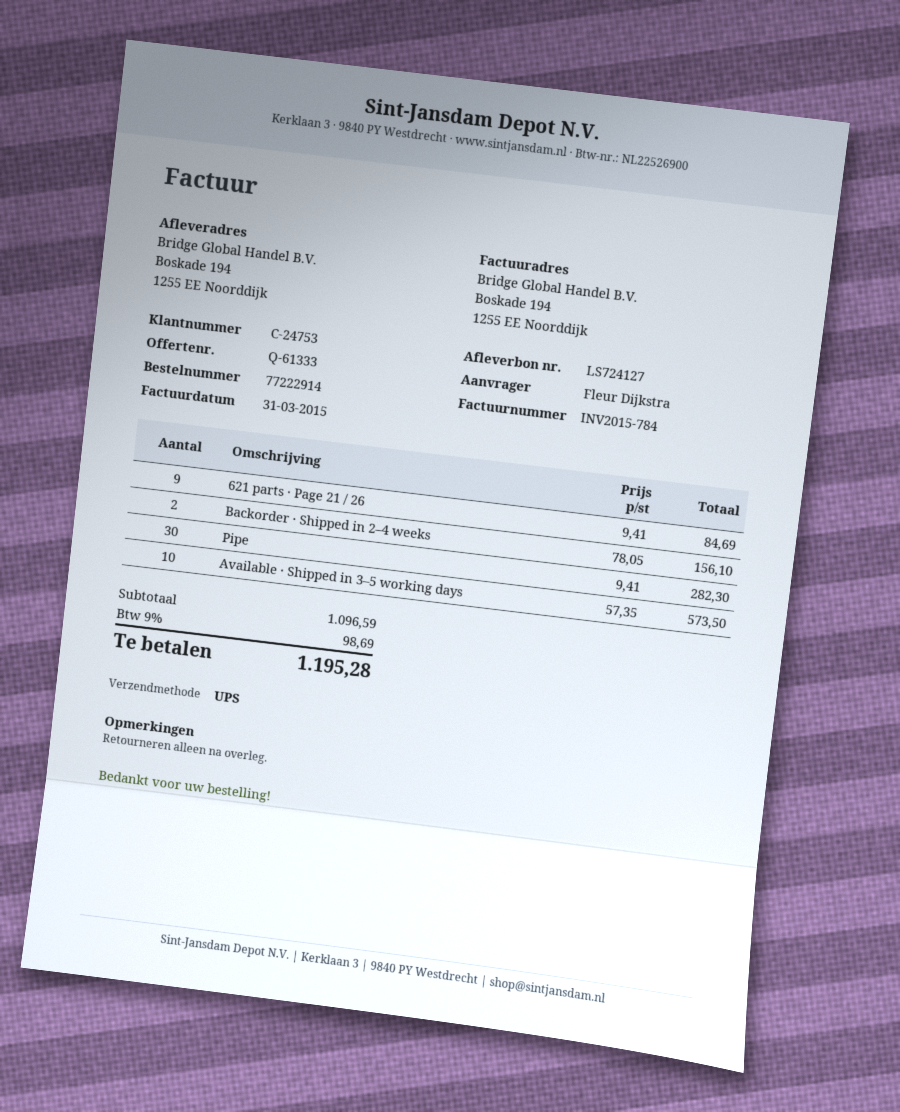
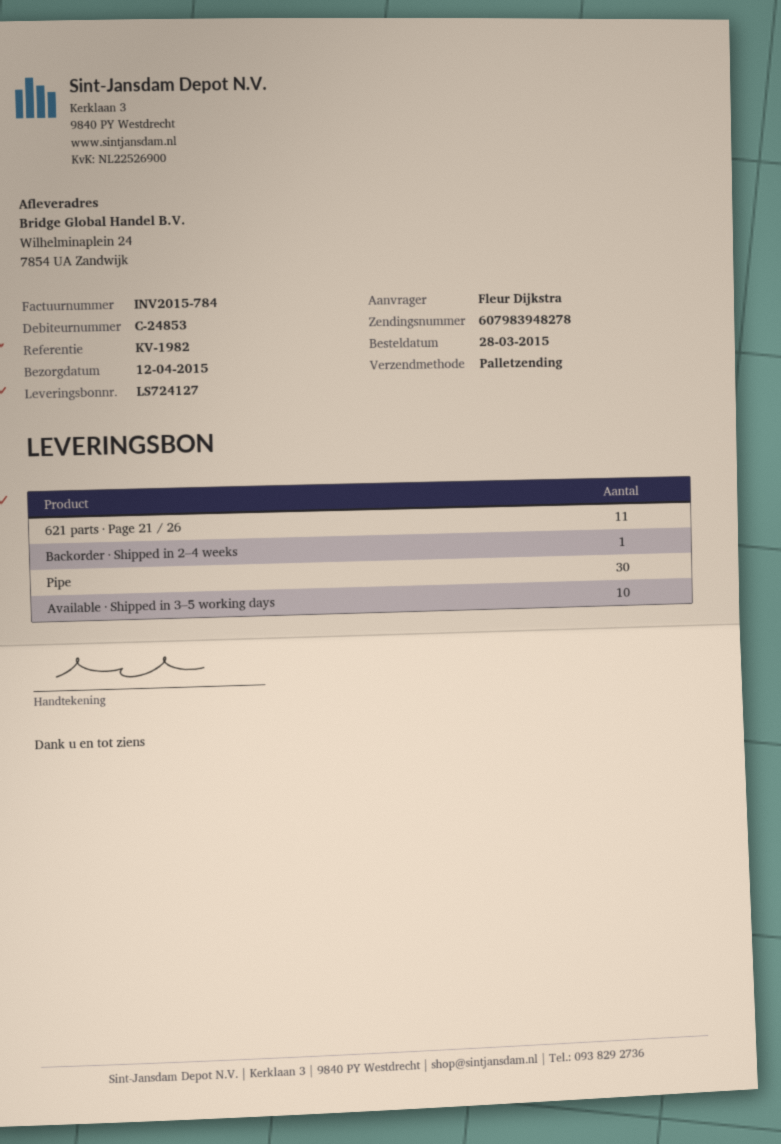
customer number: C-24753 -> C-24853
shipping method: UPS -> pallet freight
ship to: Boskade 194, 1255 EE Noorddijk -> Wilhelminaplein 24, 7854 UA Zandwijk
621 parts · Page 21 / 26: 9 -> 11
Backorder · Shipped in 2–4 weeks: 2 -> 1

